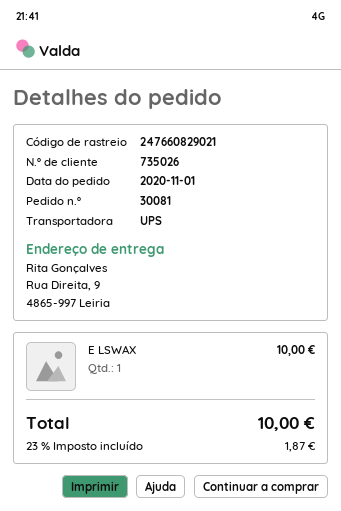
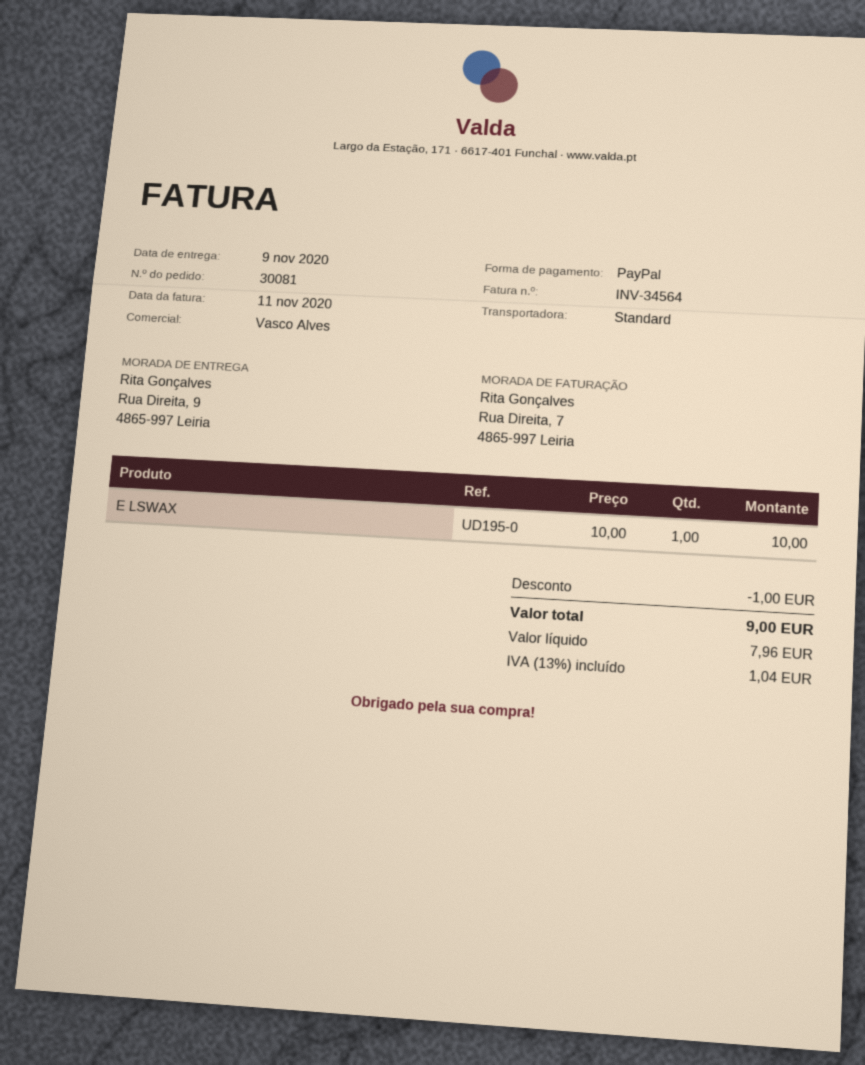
shipping method: UPS -> standard
discount: none -> 1.00
tax: 23% = 1.87 -> 13% = 1.04
total: 10.00 -> 9.00

